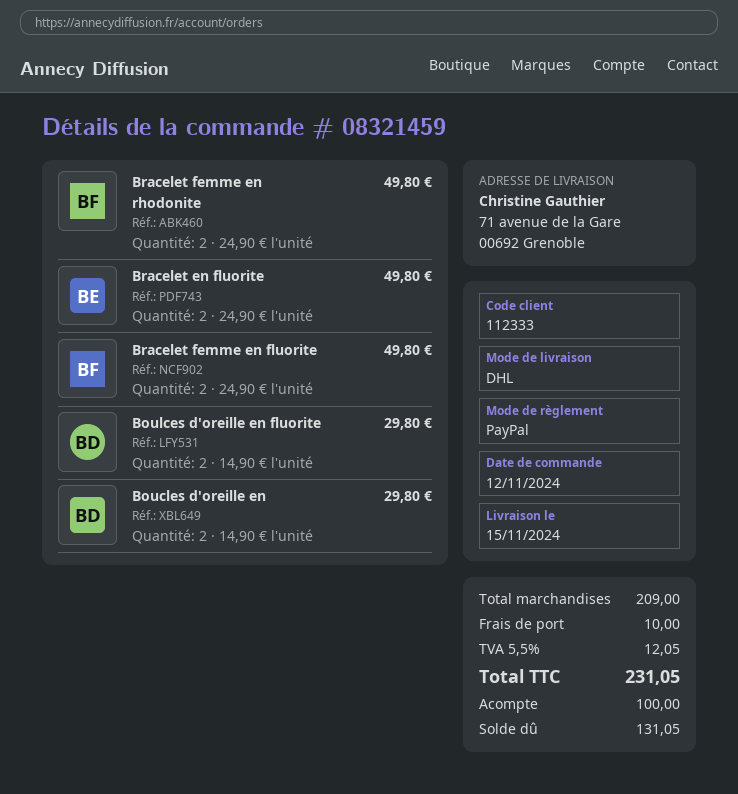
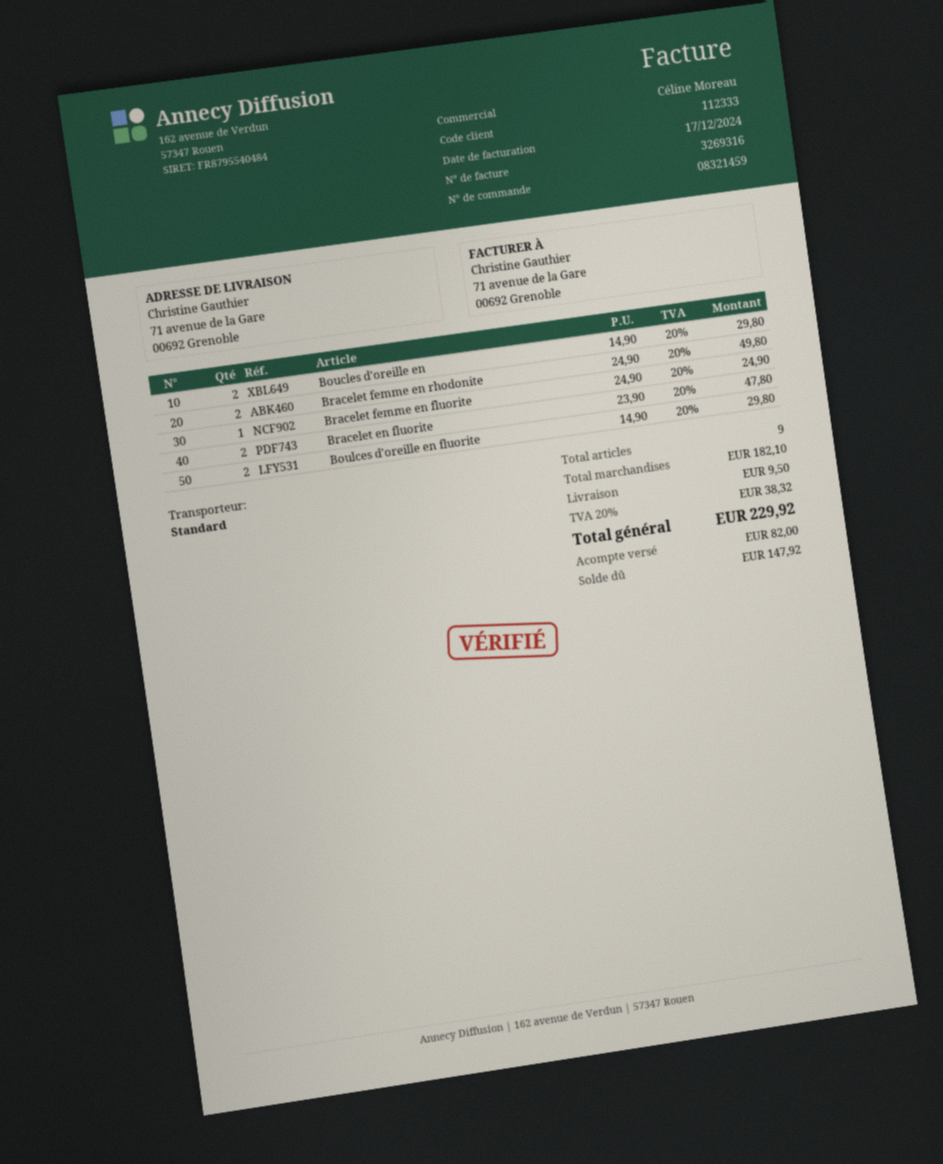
shipping method: DHL -> standard
Bracelet en fluorite: 2 x 24.90 = 49.80 -> 2 x 23.90 = 47.80
Bracelet femme en fluorite: 2 x 24.90 = 49.80 -> 1 x 24.90 = 24.90
subtotal: 209.00 -> 182.10
shipping: 10.00 -> 9.50
tax: 5.5% = 12.05 -> 20% = 38.32
total: 231.05 -> 229.92
deposit: 100.00 -> 82.00
balance: 131.05 -> 147.92

